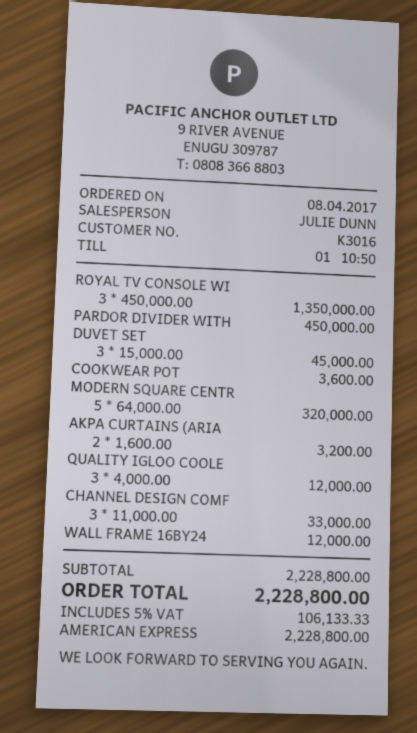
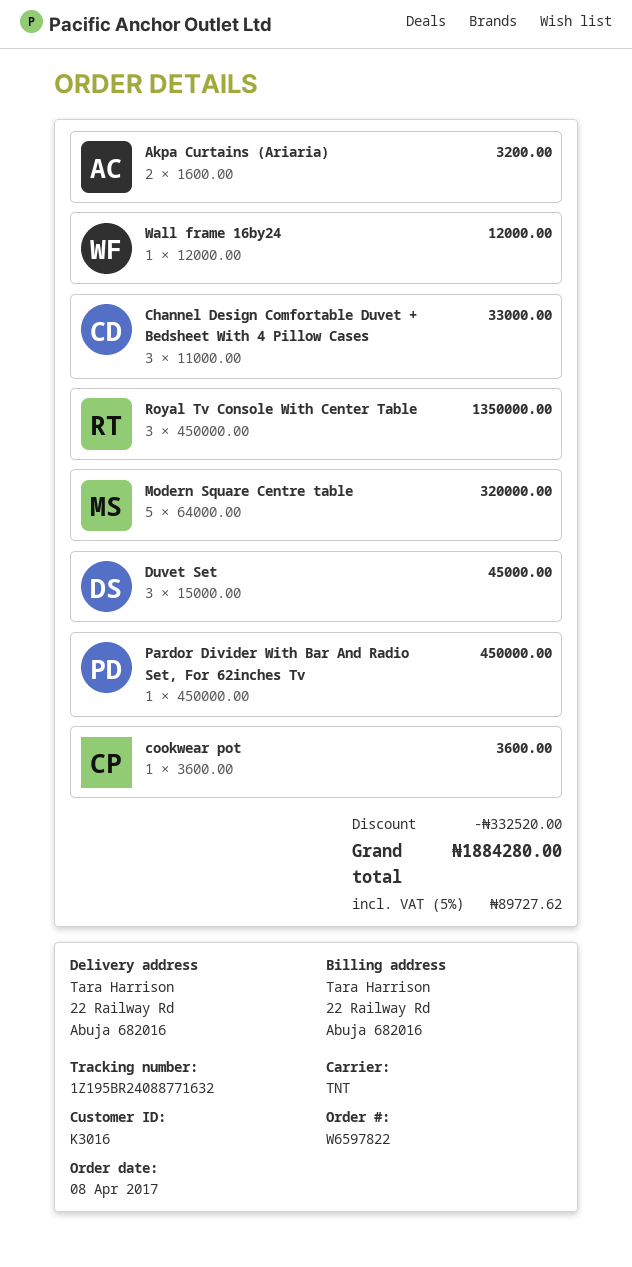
QUALITY IGLOO COOLE: 3 x 4000.00 = 12000.00 -> none
discount: none -> 332520.00
tax: 5% = 106133.33 -> 5% = 89727.62
total: 2228800.00 -> 1884280.00

